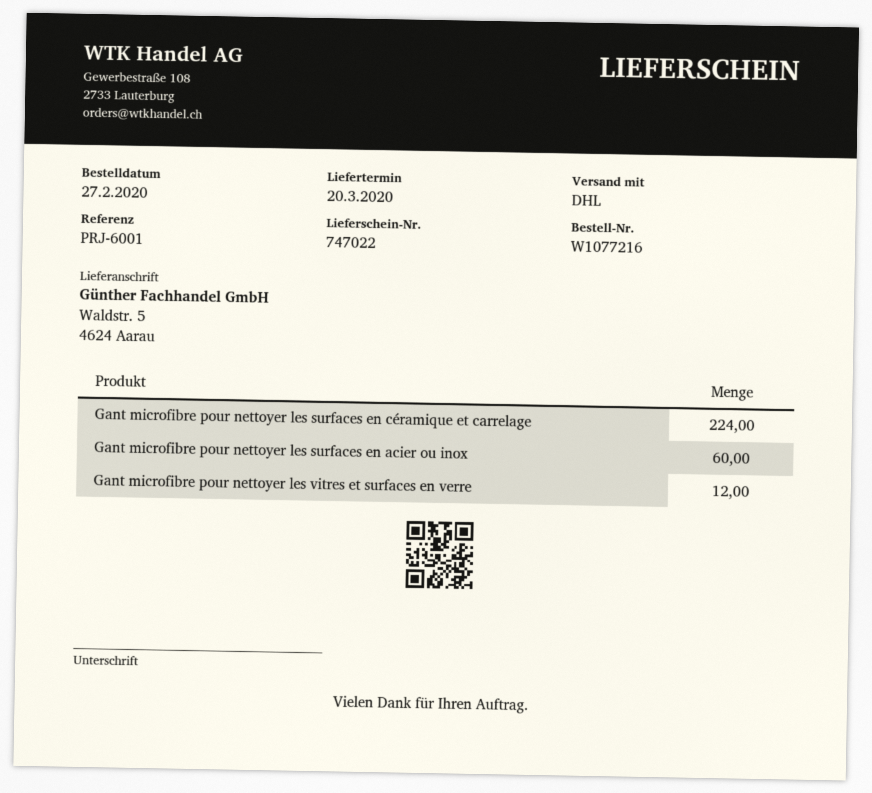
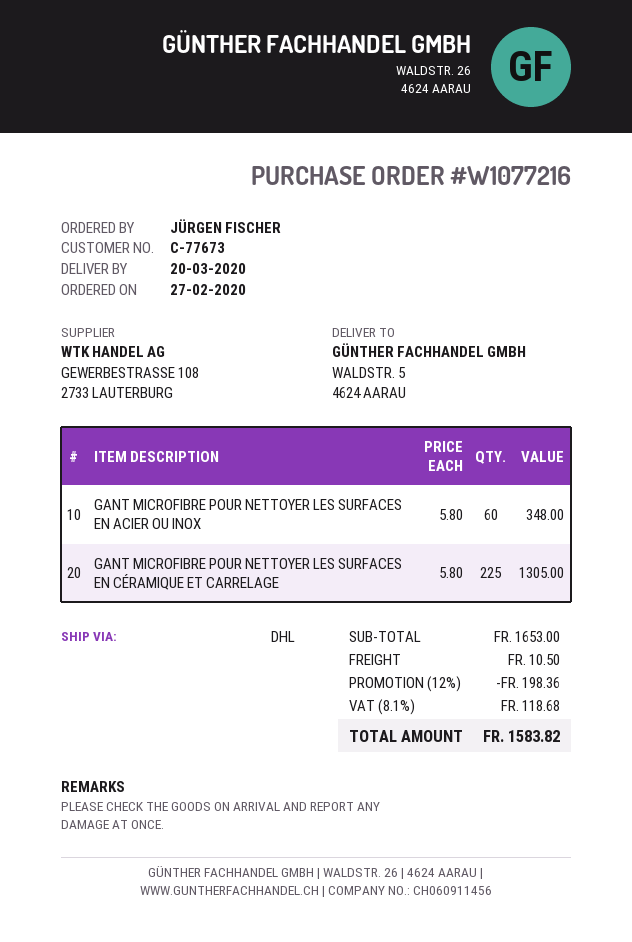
Gant microfibre pour nettoyer les surfaces en céramique et carrelage: 224 -> 225
Gant microfibre pour nettoyer les vitres et surfaces en verre: 12 -> none

